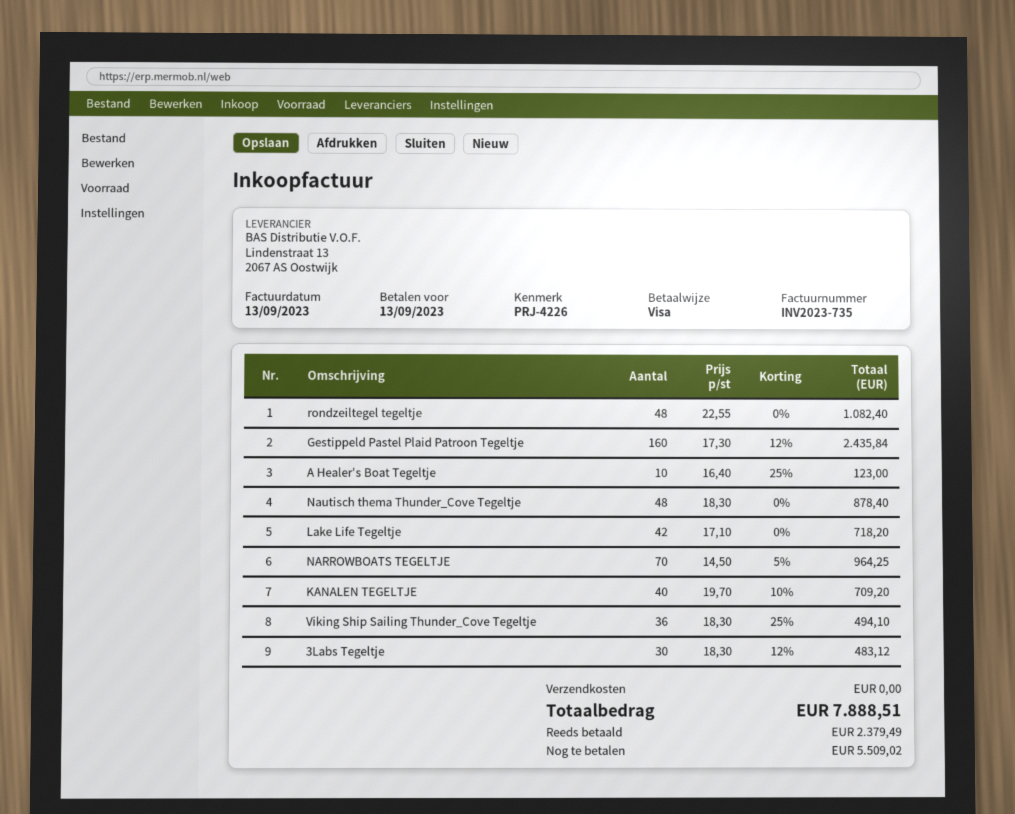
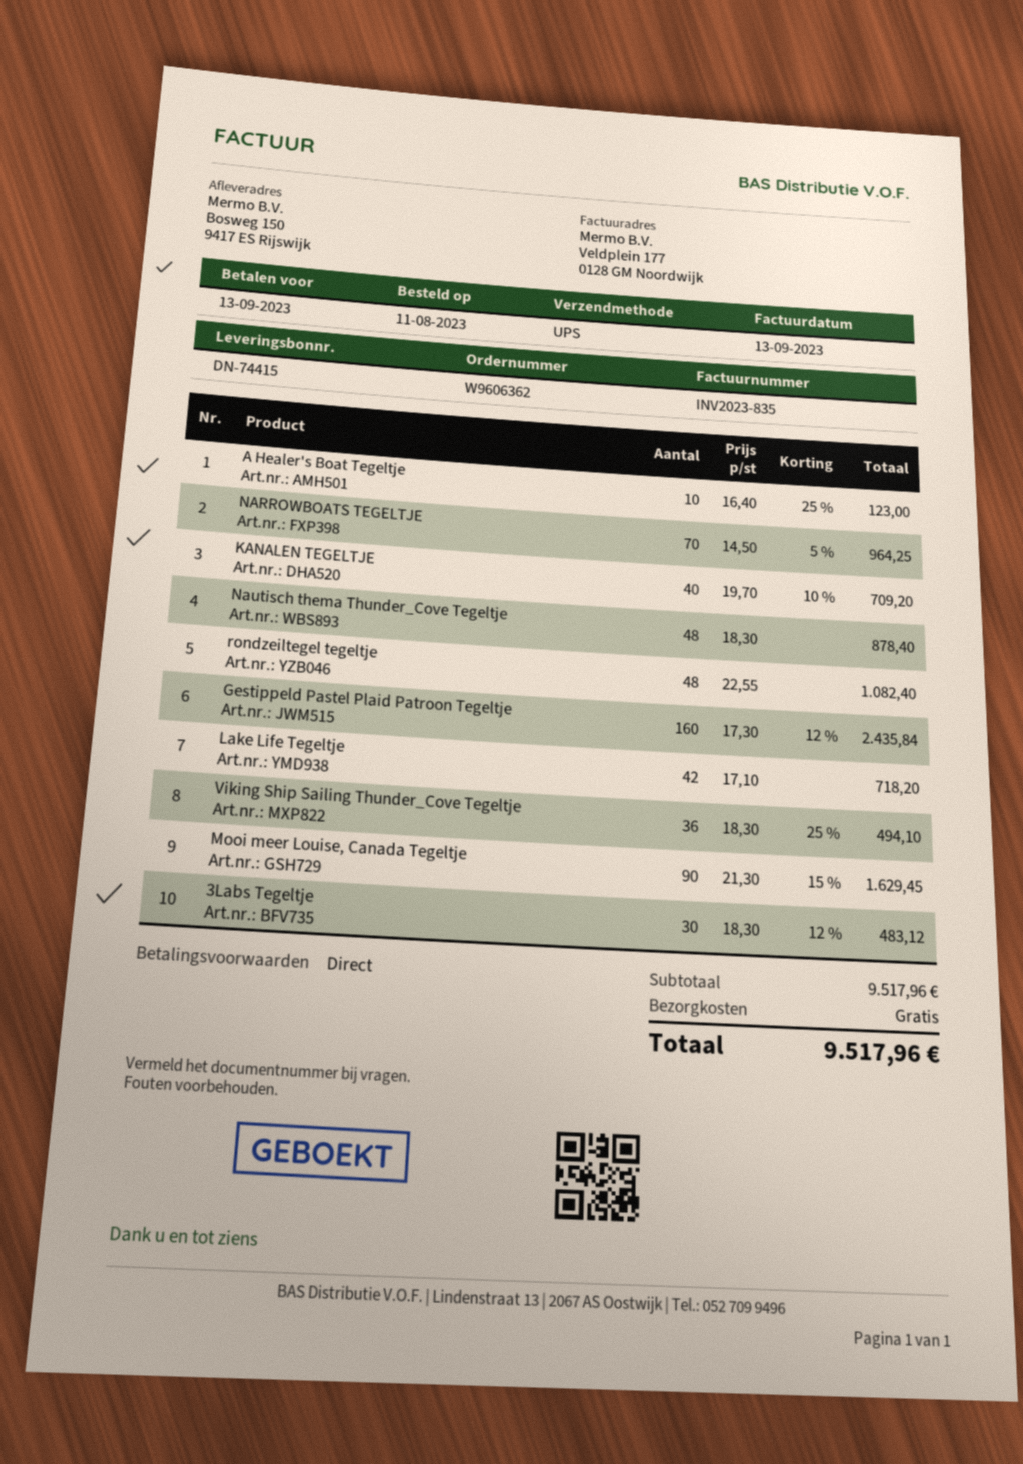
invoice number: INV2023-735 -> INV2023-835
Mooi meer Louise, Canada Tegeltje: none -> 90 x 21.30 - 15% = 1629.45
total: 7888.51 -> 9517.96

